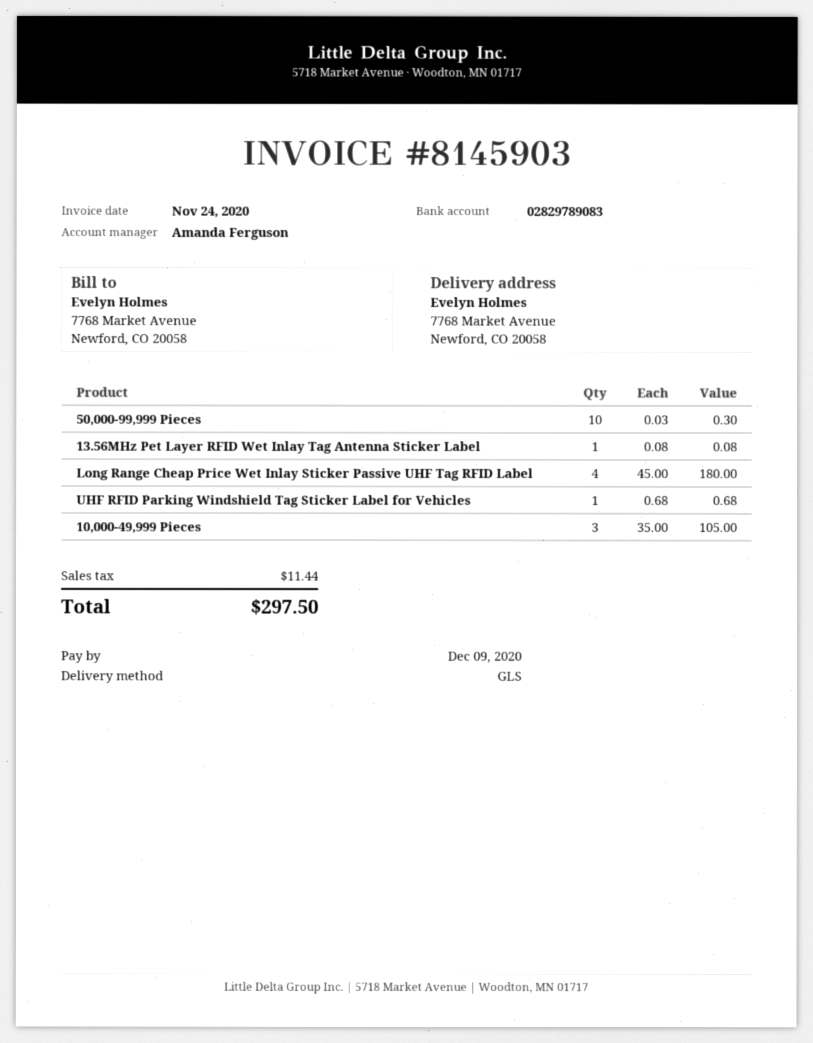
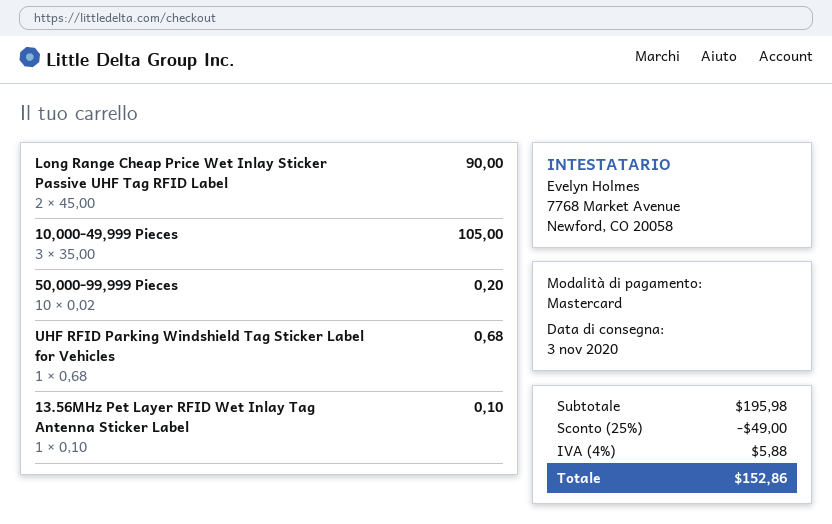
50,000-99,999 Pieces: 10 x 0.03 = 0.30 -> 10 x 0.02 = 0.20
13.56MHz Pet Layer RFID Wet Inlay Tag Antenna Sticker Label: 1 x 0.08 = 0.08 -> 1 x 0.10 = 0.10
Long Range Cheap Price Wet Inlay Sticker Passive UHF Tag RFID Label: 4 x 45.00 = 180.00 -> 2 x 45.00 = 90.00
discount: none -> 25% = 49.00
tax: 11.44 -> 5.88
total: 297.50 -> 152.86

